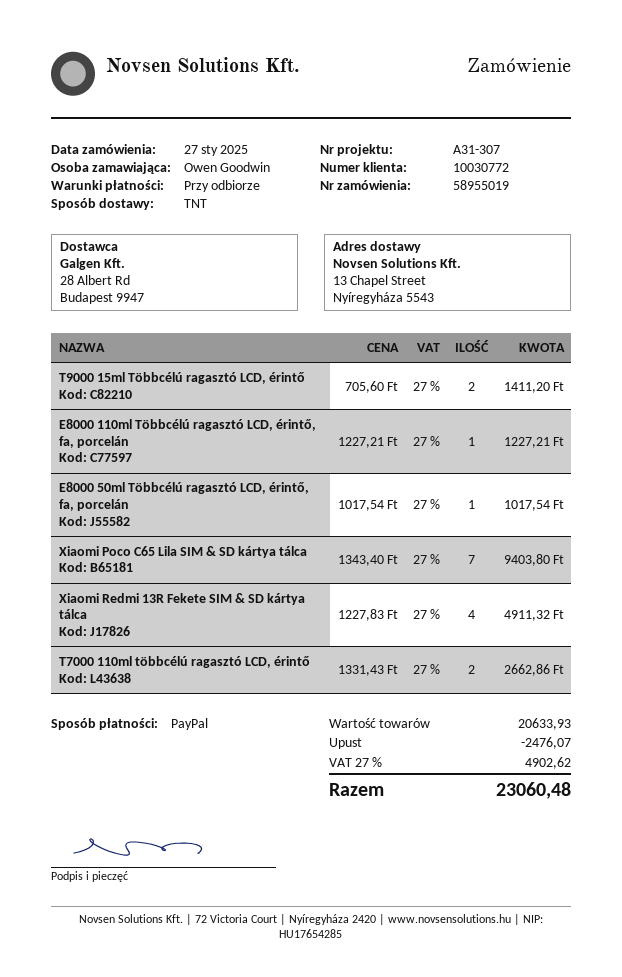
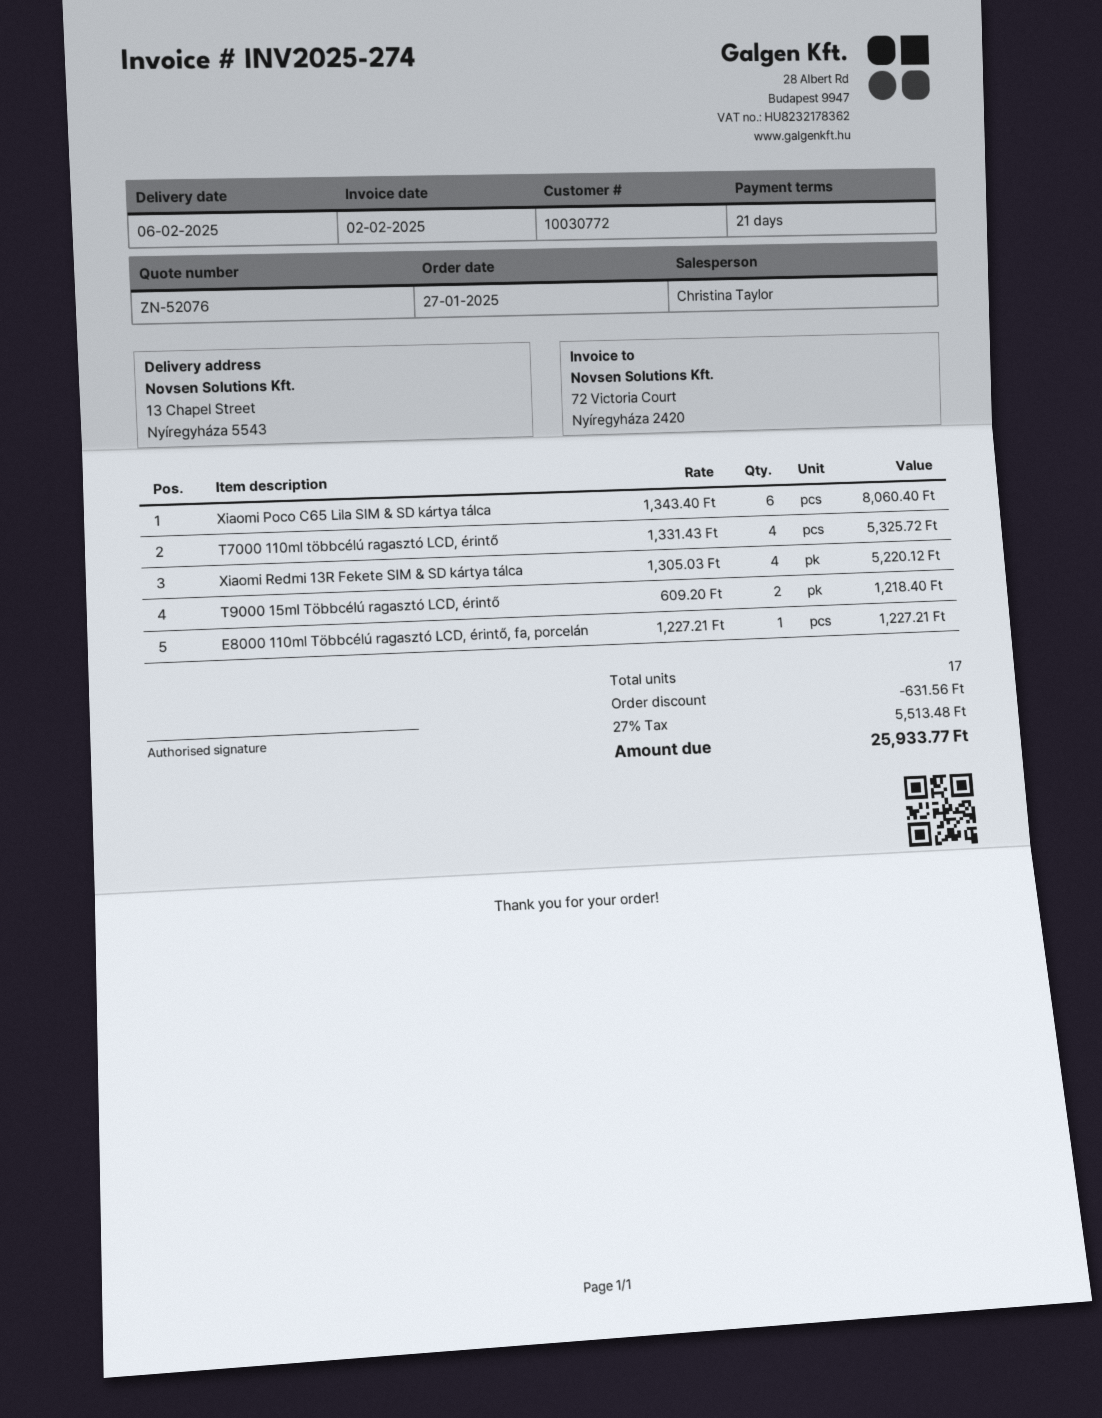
payment terms: on receipt -> 21 days
T9000 15ml Többcélú ragasztó LCD, érintő: 2 x 705.60 = 1411.20 -> 2 x 609.20 = 1218.40
E8000 50ml Többcélú ragasztó LCD, érintő, fa, porcelán: 1 x 1017.54 = 1017.54 -> none
Xiaomi Poco C65 Lila SIM & SD kártya tálca: 7 x 1343.40 = 9403.80 -> 6 x 1343.40 = 8060.40
Xiaomi Redmi 13R Fekete SIM & SD kártya tálca: 4 x 1227.83 = 4911.32 -> 4 x 1305.03 = 5220.12
T7000 110ml többcélú ragasztó LCD, érintő: 2 x 1331.43 = 2662.86 -> 4 x 1331.43 = 5325.72
discount: 2476.07 -> 631.56
tax: 27% = 4902.62 -> 27% = 5513.48
total: 23060.48 -> 25933.77

